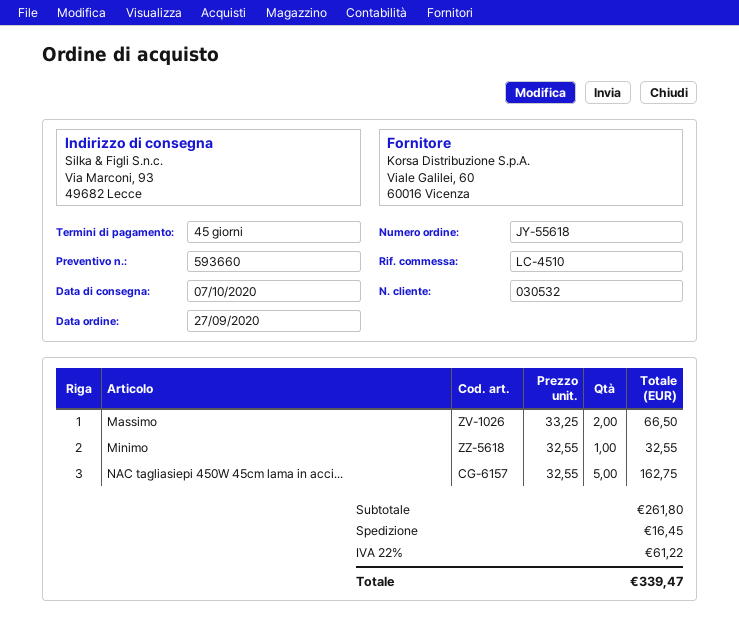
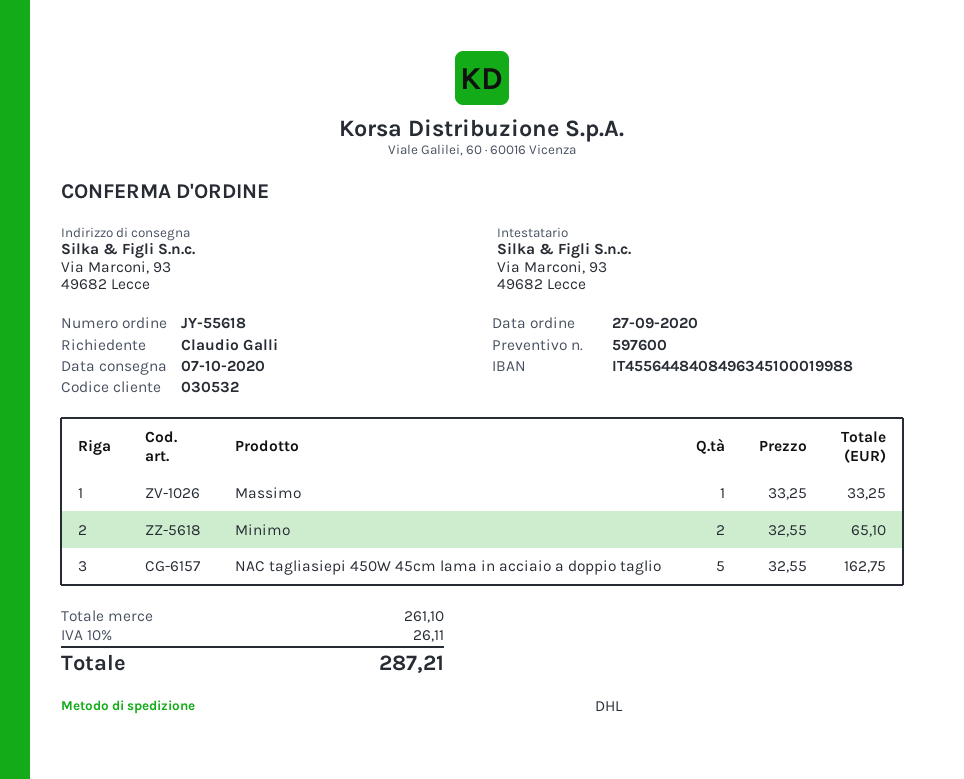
quote number: 593660 -> 597600
Massimo: 2 x 33.25 = 66.50 -> 1 x 33.25 = 33.25
Minimo: 1 x 32.55 = 32.55 -> 2 x 32.55 = 65.10
subtotal: 261.80 -> 261.10
shipping: 16.45 -> none
tax: 22% = 61.22 -> 10% = 26.11
total: 339.47 -> 287.21

